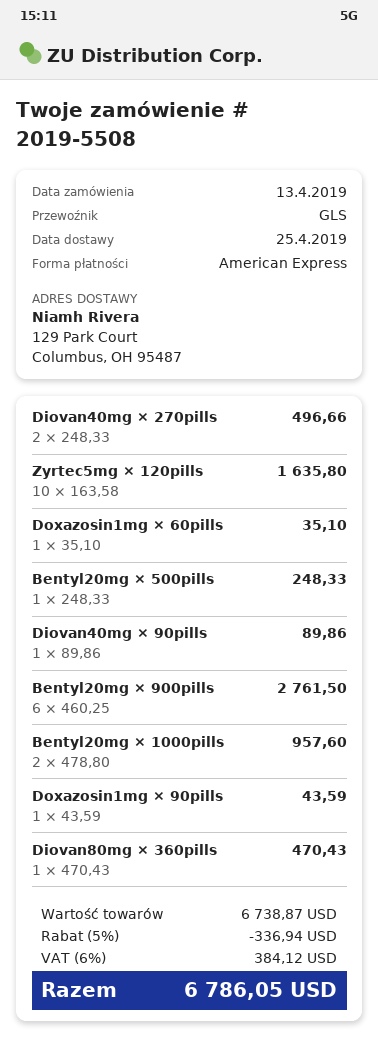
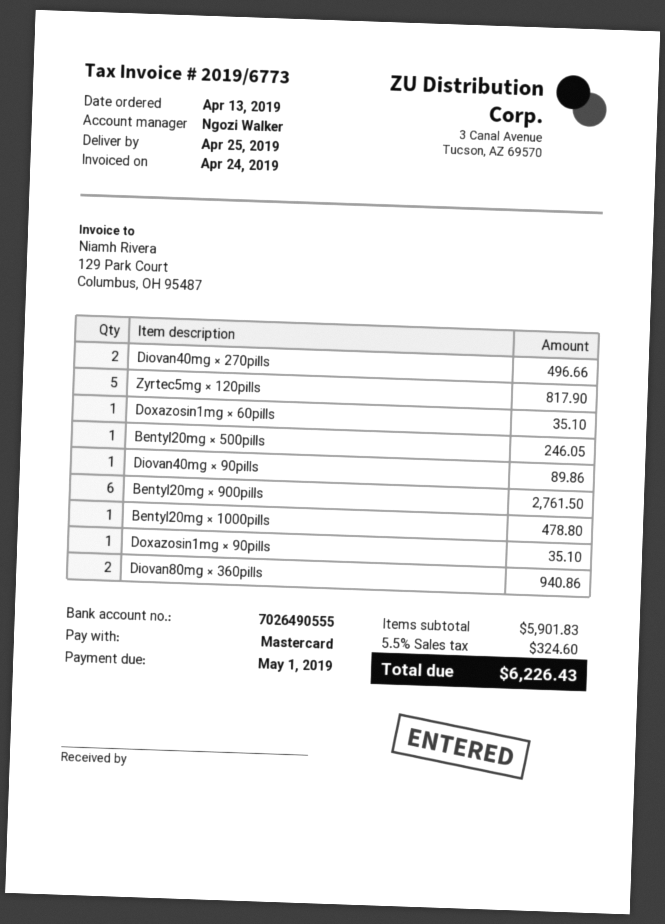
payment method: American Express -> Mastercard
Zyrtec5mg × 120pills: 10 for 1635.80 -> 5 for 817.90
Bentyl20mg × 500pills: 1 for 248.33 -> 1 for 246.05
Bentyl20mg × 1000pills: 2 for 957.60 -> 1 for 478.80
Doxazosin1mg × 90pills: 1 for 43.59 -> 1 for 35.10
Diovan80mg × 360pills: 1 for 470.43 -> 2 for 940.86
subtotal: 6738.87 -> 5901.83
discount: 5% = 336.94 -> none
tax: 6% = 384.12 -> 5.5% = 324.60
total: 6786.05 -> 6226.43

